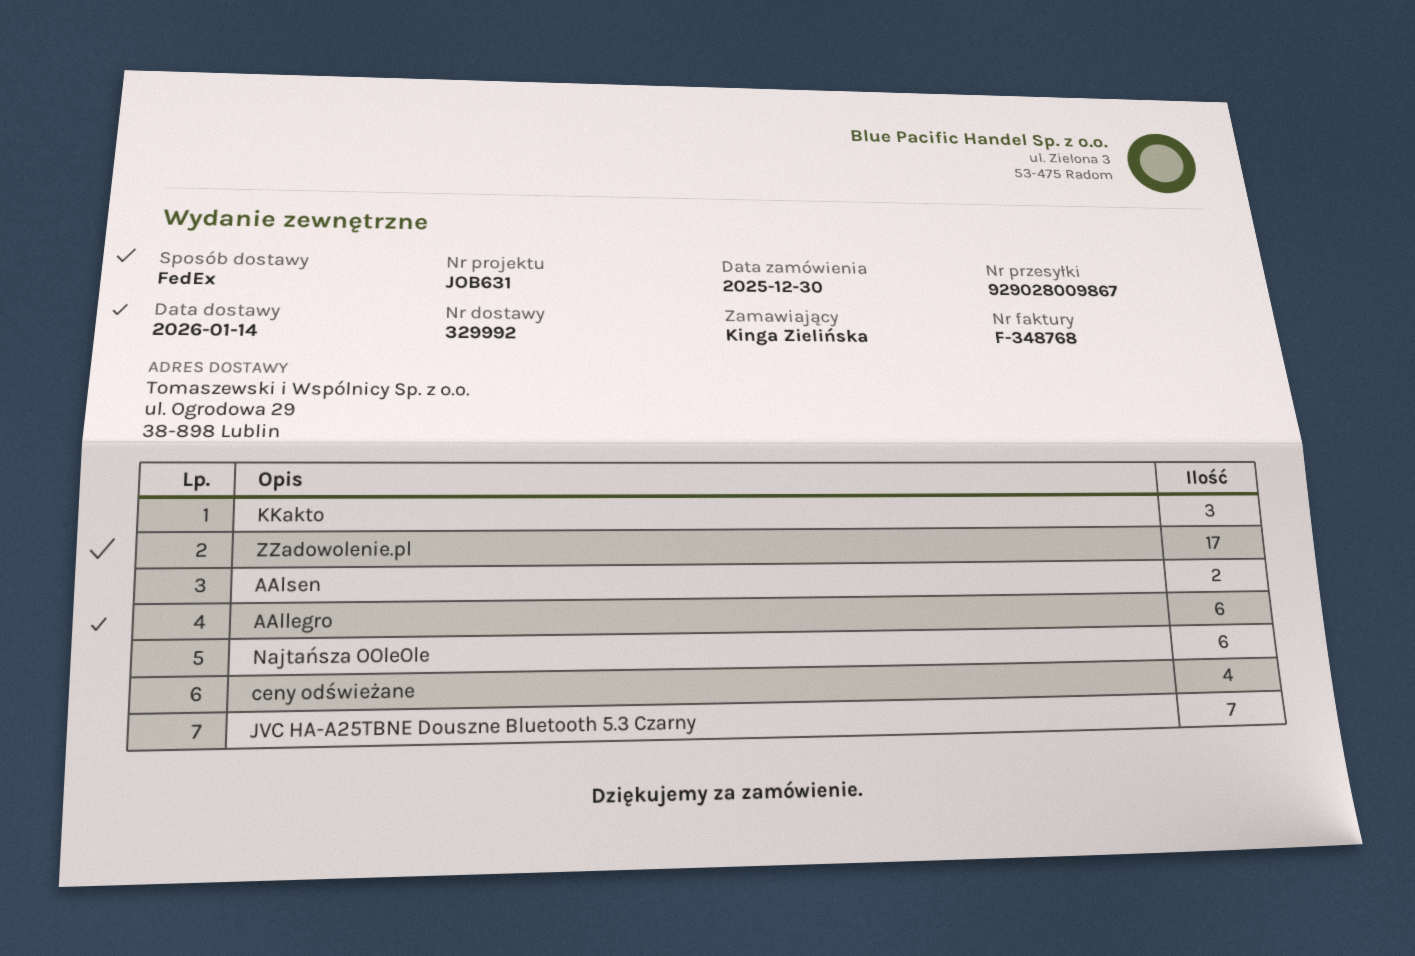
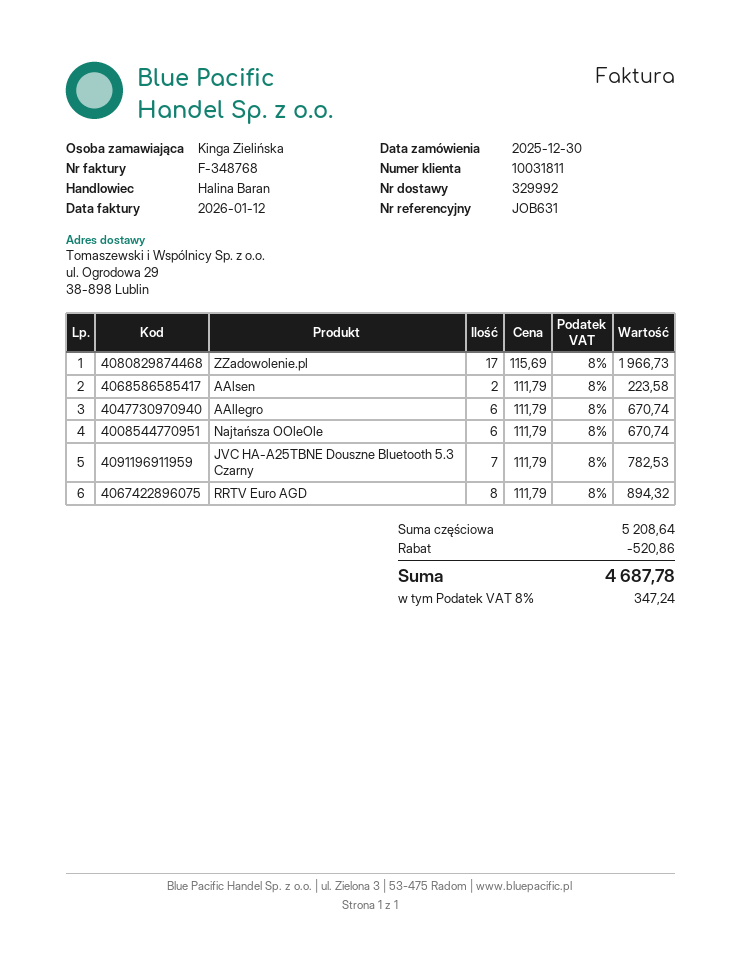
KKakto: 3 -> none
ceny odświeżane: 4 -> none
RRTV Euro AGD: none -> 8

